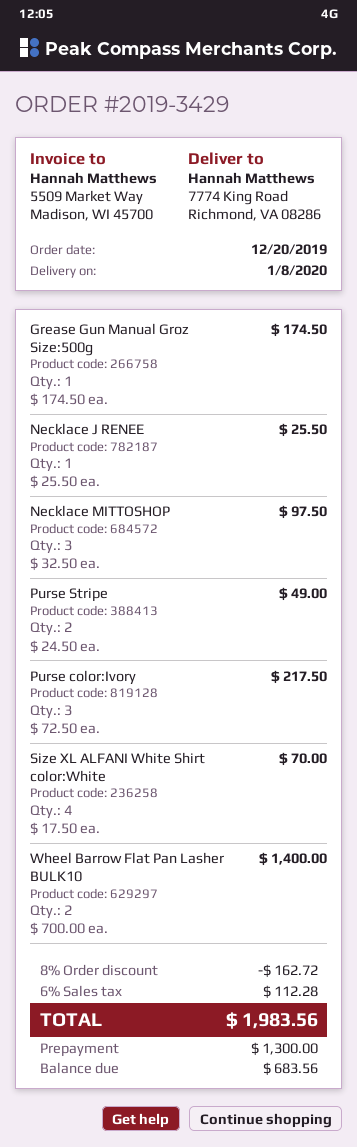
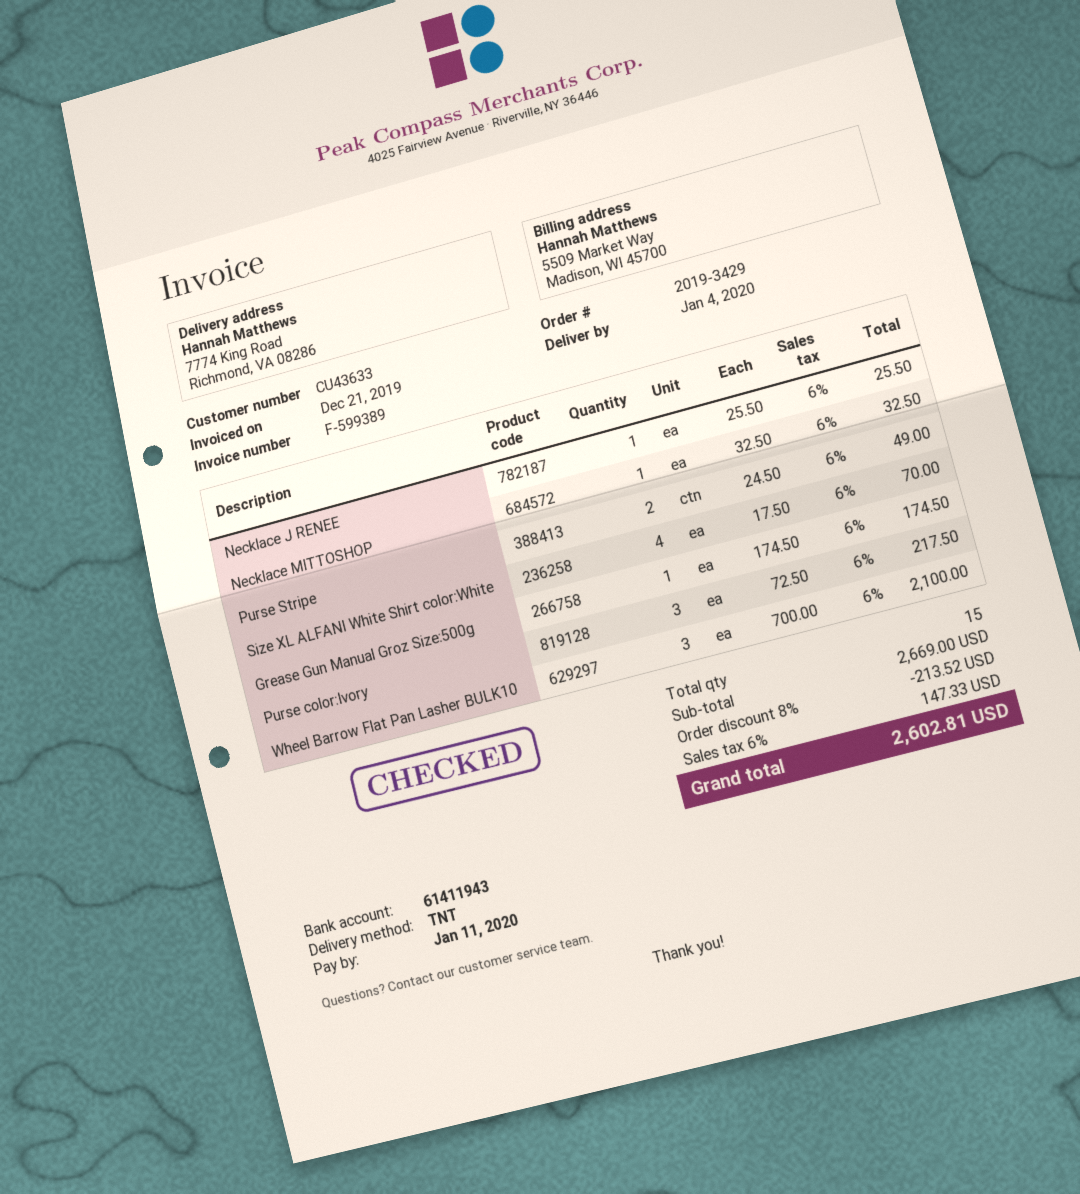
delivery date: 2020-01-08 -> 2020-01-04
Necklace MITTOSHOP: 3 x 32.50 = 97.50 -> 1 x 32.50 = 32.50
Wheel Barrow Flat Pan Lasher BULK10: 2 x 700.00 = 1400.00 -> 3 x 700.00 = 2100.00
discount: 8% = 162.72 -> 8% = 213.52
tax: 6% = 112.28 -> 6% = 147.33
total: 1983.56 -> 2602.81

